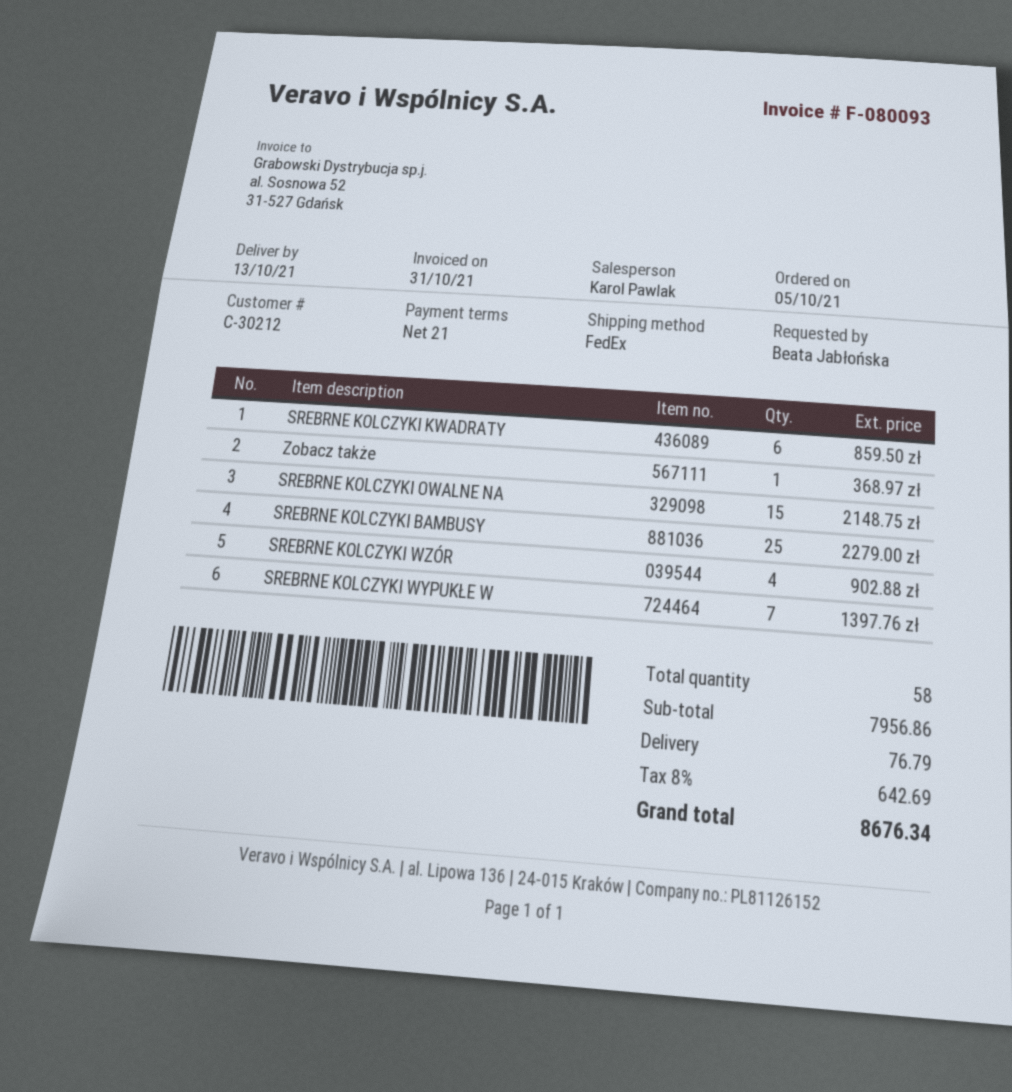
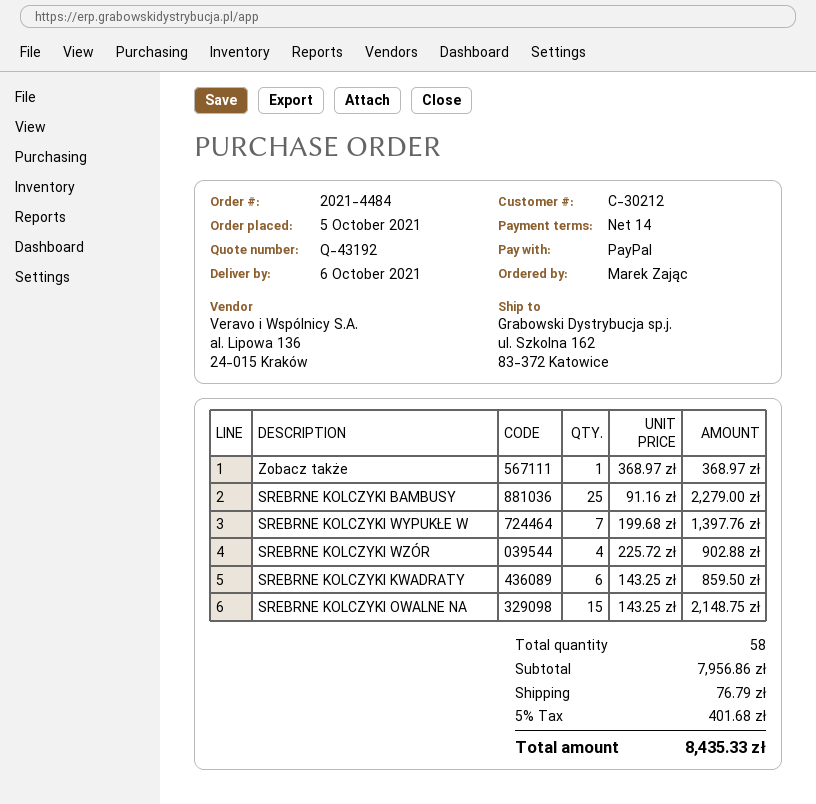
delivery date: 2021-10-13 -> 2021-10-06
payment terms: 21 days -> 14 days
ordered by: Beata Jabłońska -> Marek Zając
tax: 8% = 642.69 -> 5% = 401.68
total: 8676.34 -> 8435.33

